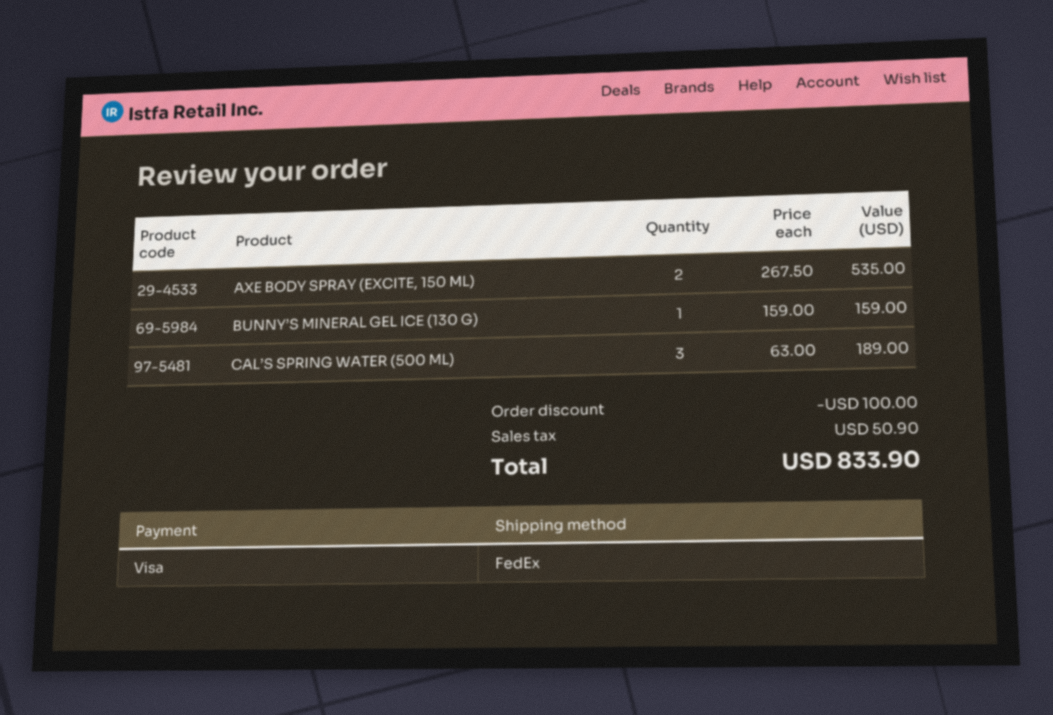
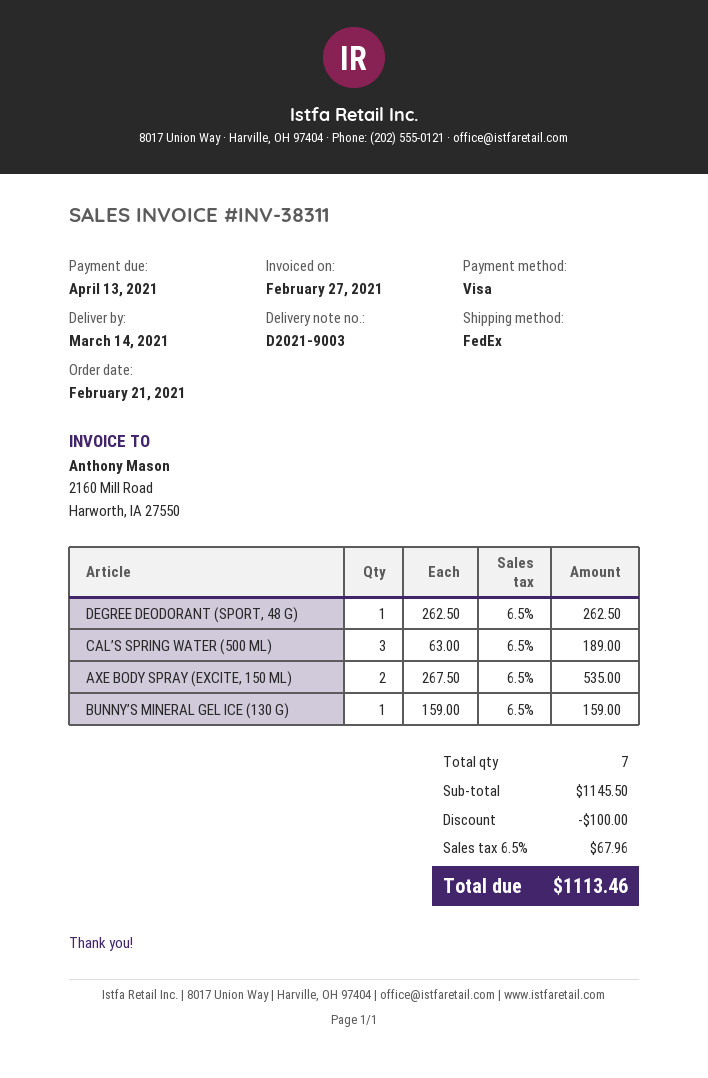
DEGREE DEODORANT (SPORT, 48 G): none -> 1 x 262.50 = 262.50
tax: 50.90 -> 67.96
total: 833.90 -> 1113.46

